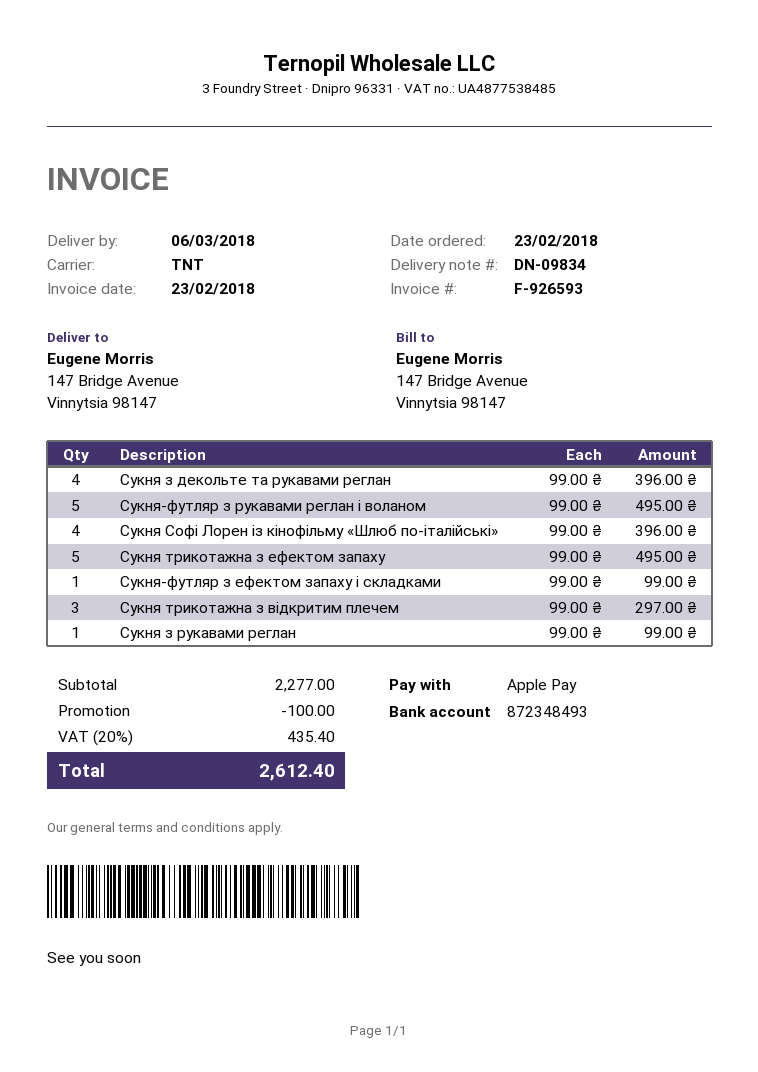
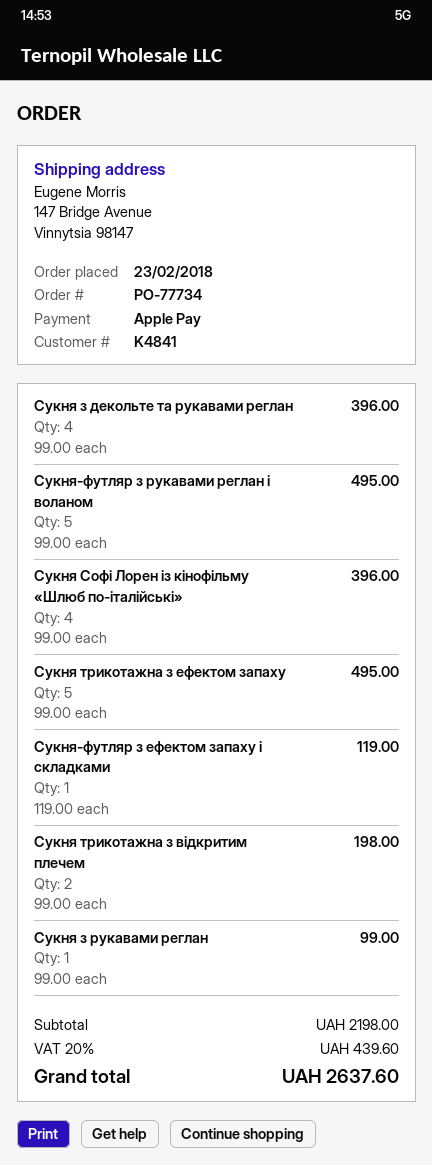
Сукня-футляр з ефектом запаху і складками: 1 x 99.00 = 99.00 -> 1 x 119.00 = 119.00
Сукня трикотажна з відкритим плечем: 3 x 99.00 = 297.00 -> 2 x 99.00 = 198.00
subtotal: 2277.00 -> 2198.00
discount: 100.00 -> none
tax: 20% = 435.40 -> 20% = 439.60
total: 2612.40 -> 2637.60

